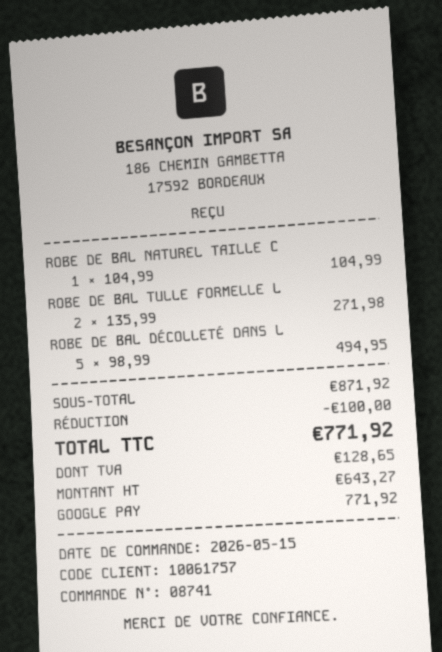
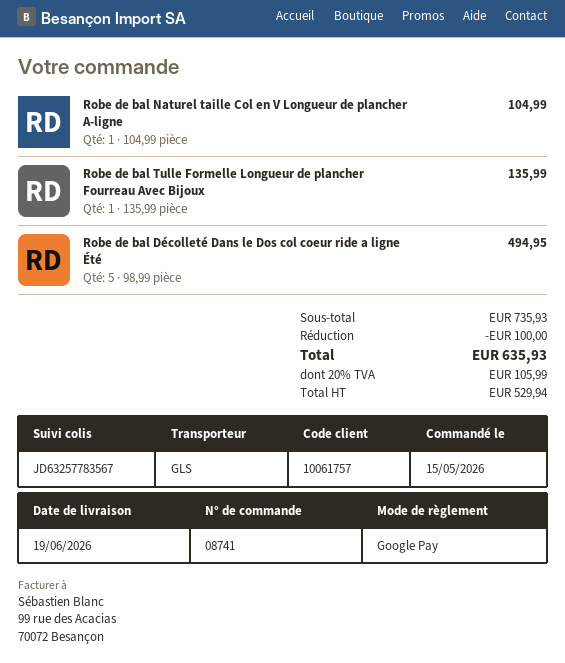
ROBE DE BAL TULLE FORMELLE L: 2 x 135.99 = 271.98 -> 1 x 135.99 = 135.99
subtotal: 871.92 -> 735.93
net: 643.27 -> 529.94
tax: 128.65 -> 105.99
total: 771.92 -> 635.93

